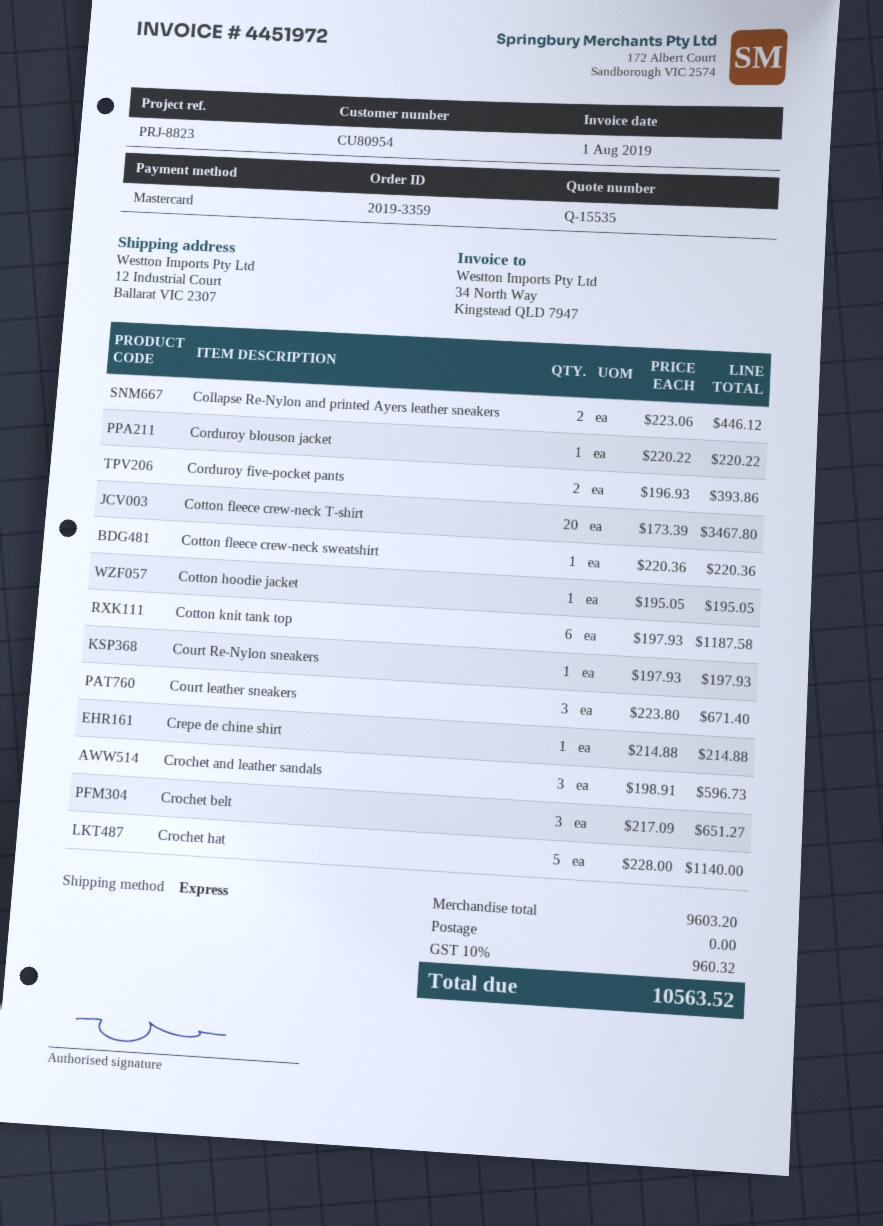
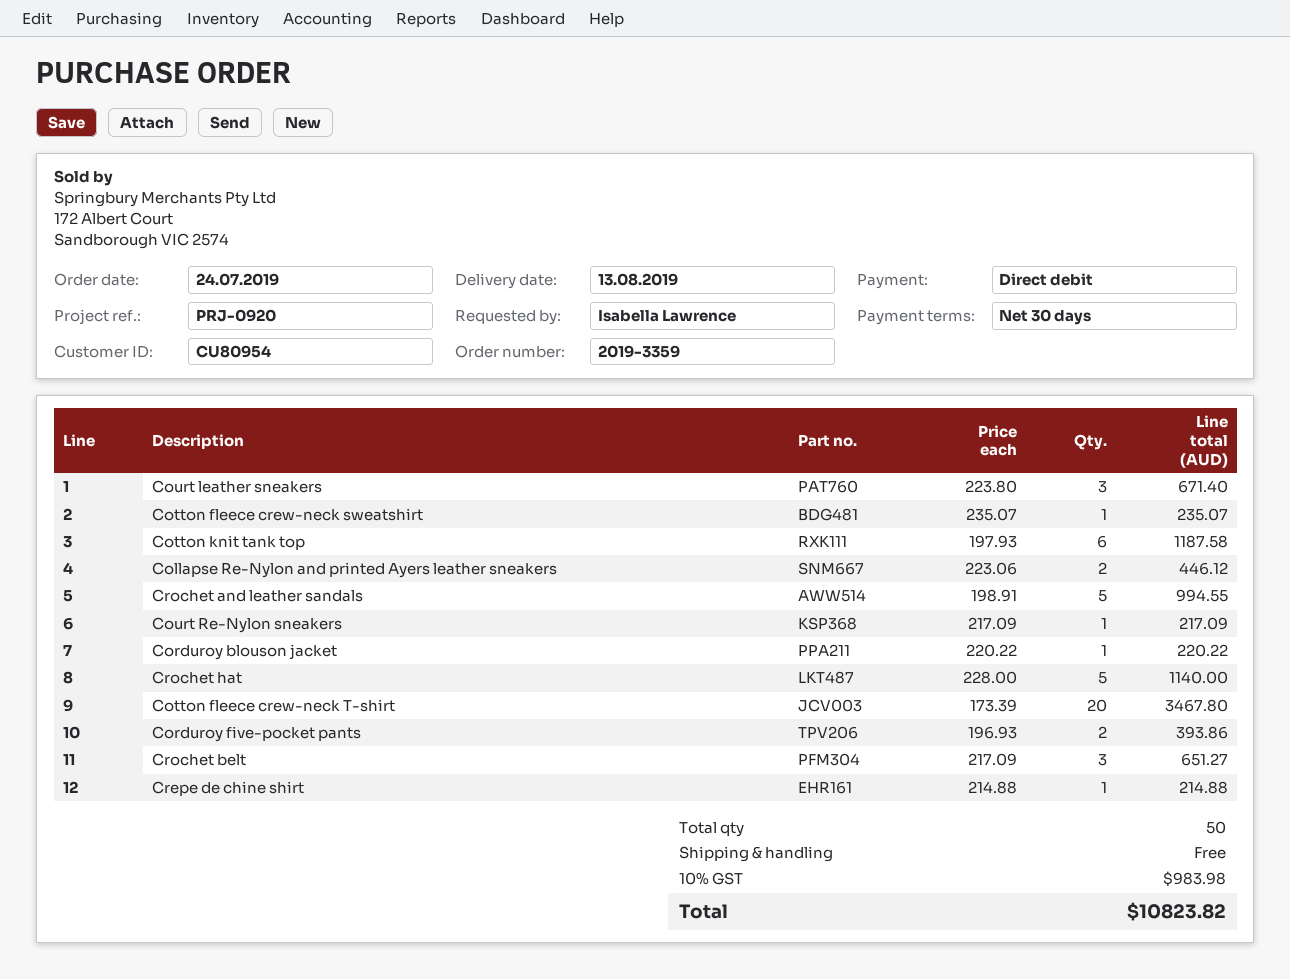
reference: PRJ-8823 -> PRJ-0920
payment method: Mastercard -> direct debit
Cotton fleece crew-neck sweatshirt: 1 x 220.36 = 220.36 -> 1 x 235.07 = 235.07
Cotton hoodie jacket: 1 x 195.05 = 195.05 -> none
Court Re-Nylon sneakers: 1 x 197.93 = 197.93 -> 1 x 217.09 = 217.09
Crochet and leather sandals: 3 x 198.91 = 596.73 -> 5 x 198.91 = 994.55
tax: 10% = 960.32 -> 10% = 983.98
total: 10563.52 -> 10823.82

